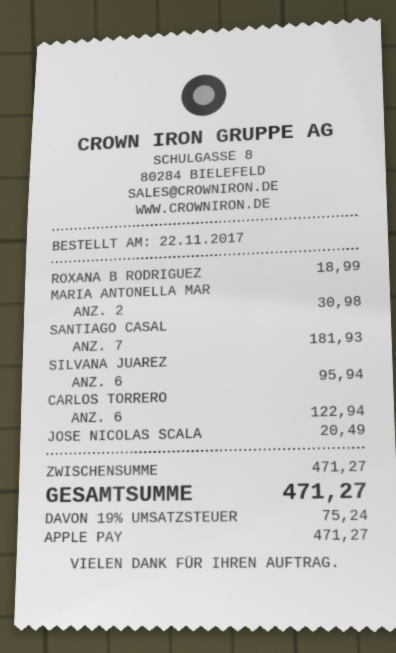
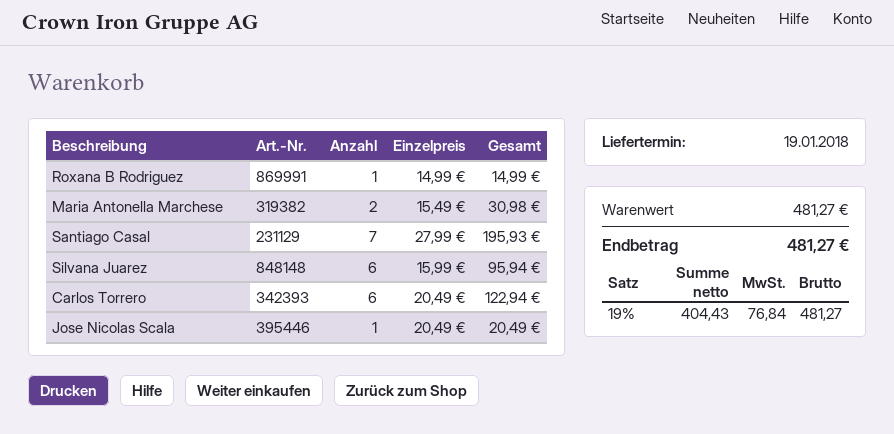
ROXANA B RODRIGUEZ: 1 for 18.99 -> 1 for 14.99
SANTIAGO CASAL: 7 for 181.93 -> 7 for 195.93
subtotal: 471.27 -> 481.27
tax: 19% = 75.24 -> 19% = 76.84
total: 471.27 -> 481.27

